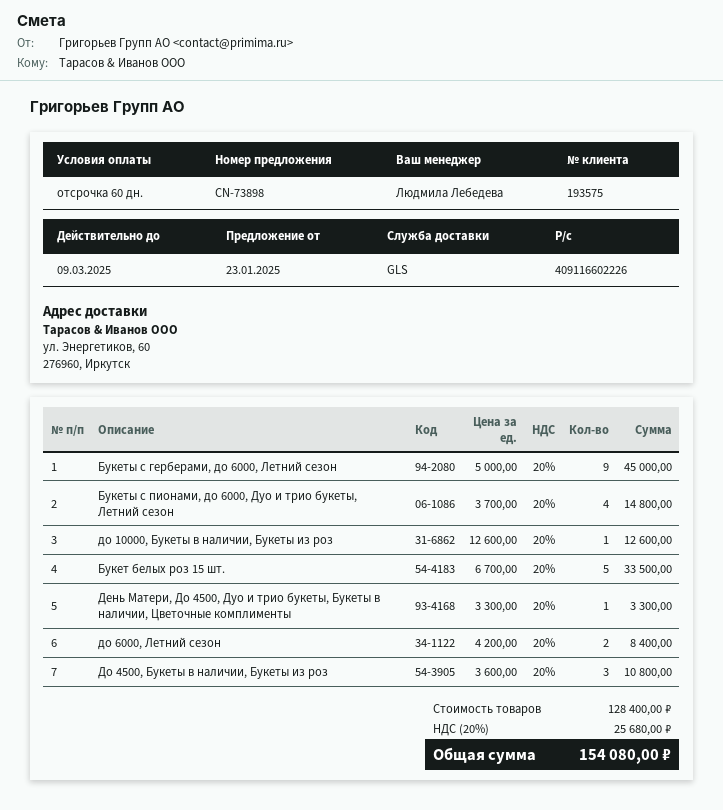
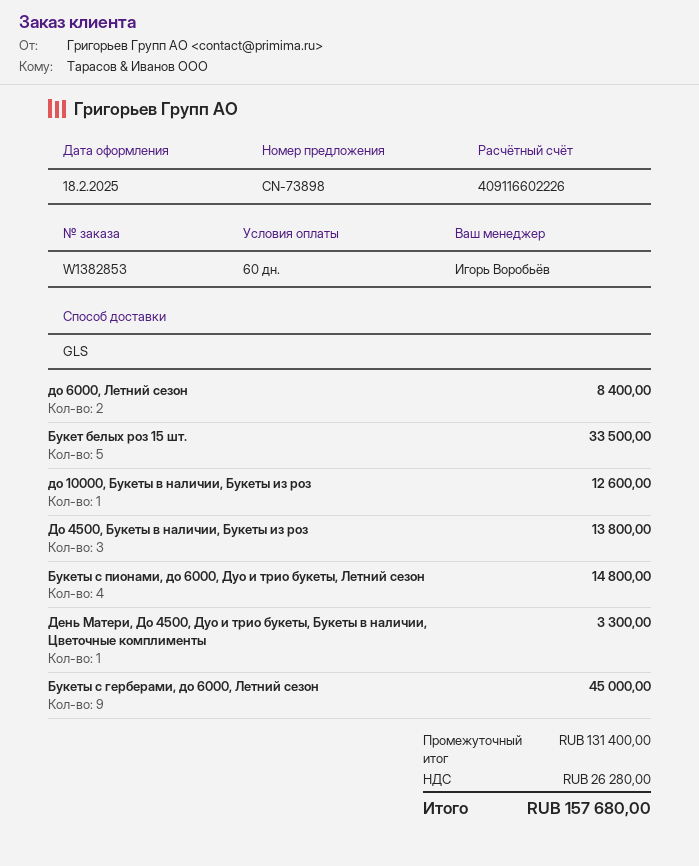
sales rep: Людмила Лебедева -> Игорь Воробьёв
До 4500, Букеты в наличии, Букеты из роз: 3 for 10800.00 -> 3 for 13800.00
subtotal: 128400.00 -> 131400.00
tax: 25680.00 -> 26280.00
total: 154080.00 -> 157680.00

